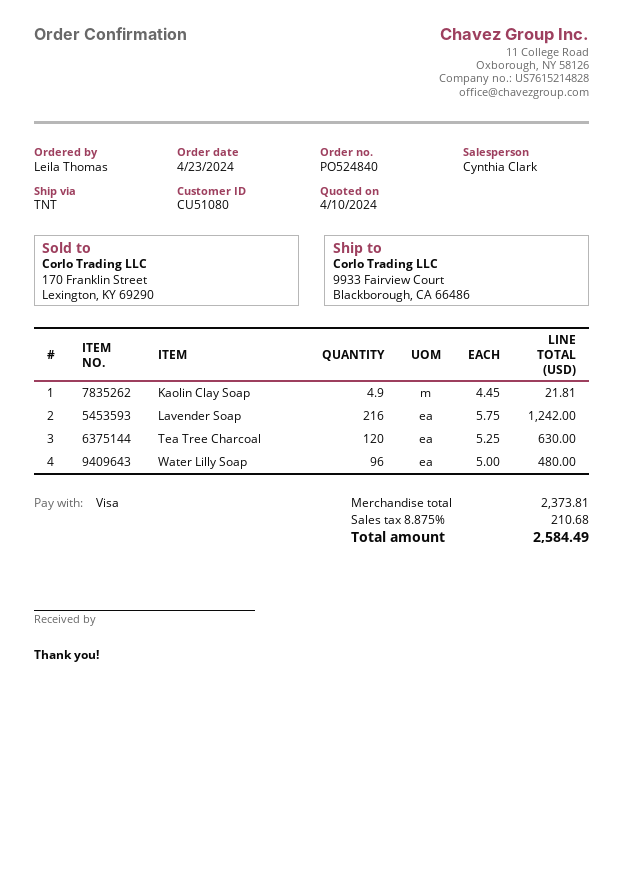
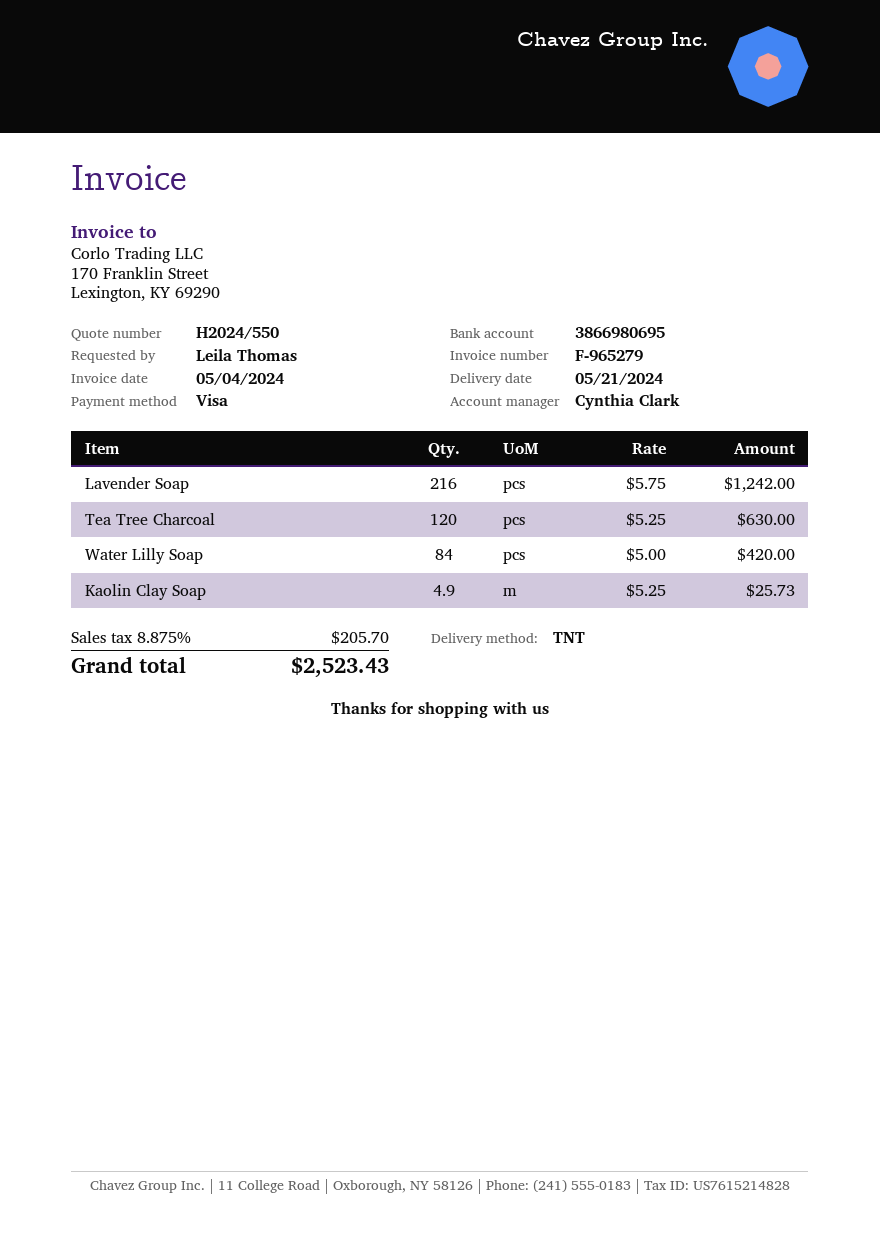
Kaolin Clay Soap: 4.9 x 4.45 = 21.81 -> 4.9 x 5.25 = 25.73
Water Lilly Soap: 96 x 5.00 = 480.00 -> 84 x 5.00 = 420.00
tax: 8.875% = 210.68 -> 8.875% = 205.70
total: 2584.49 -> 2523.43

